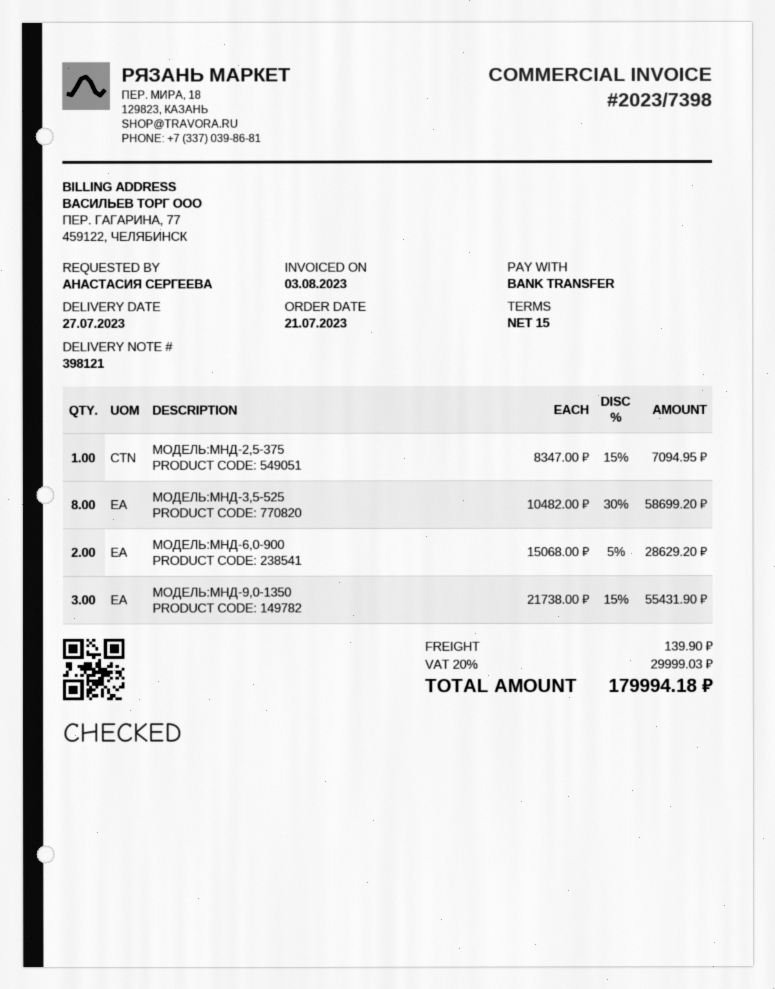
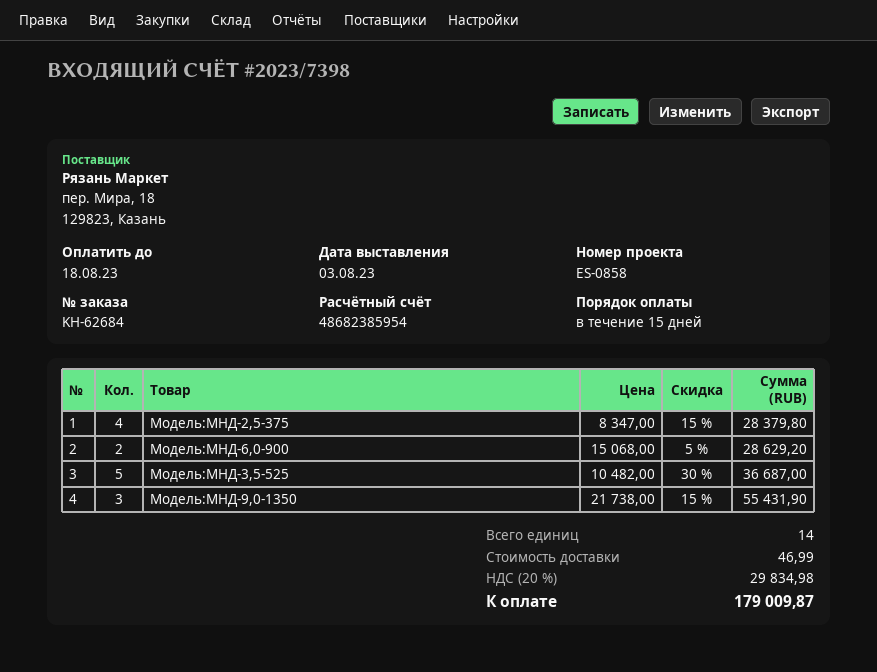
МОДЕЛЬ:МНД-2,5-375: 1 x 8347.00 - 15% = 7094.95 -> 4 x 8347.00 - 15% = 28379.80
МОДЕЛЬ:МНД-3,5-525: 8 x 10482.00 - 30% = 58699.20 -> 5 x 10482.00 - 30% = 36687.00
shipping: 139.90 -> 46.99
tax: 20% = 29999.03 -> 20% = 29834.98
total: 179994.18 -> 179009.87

